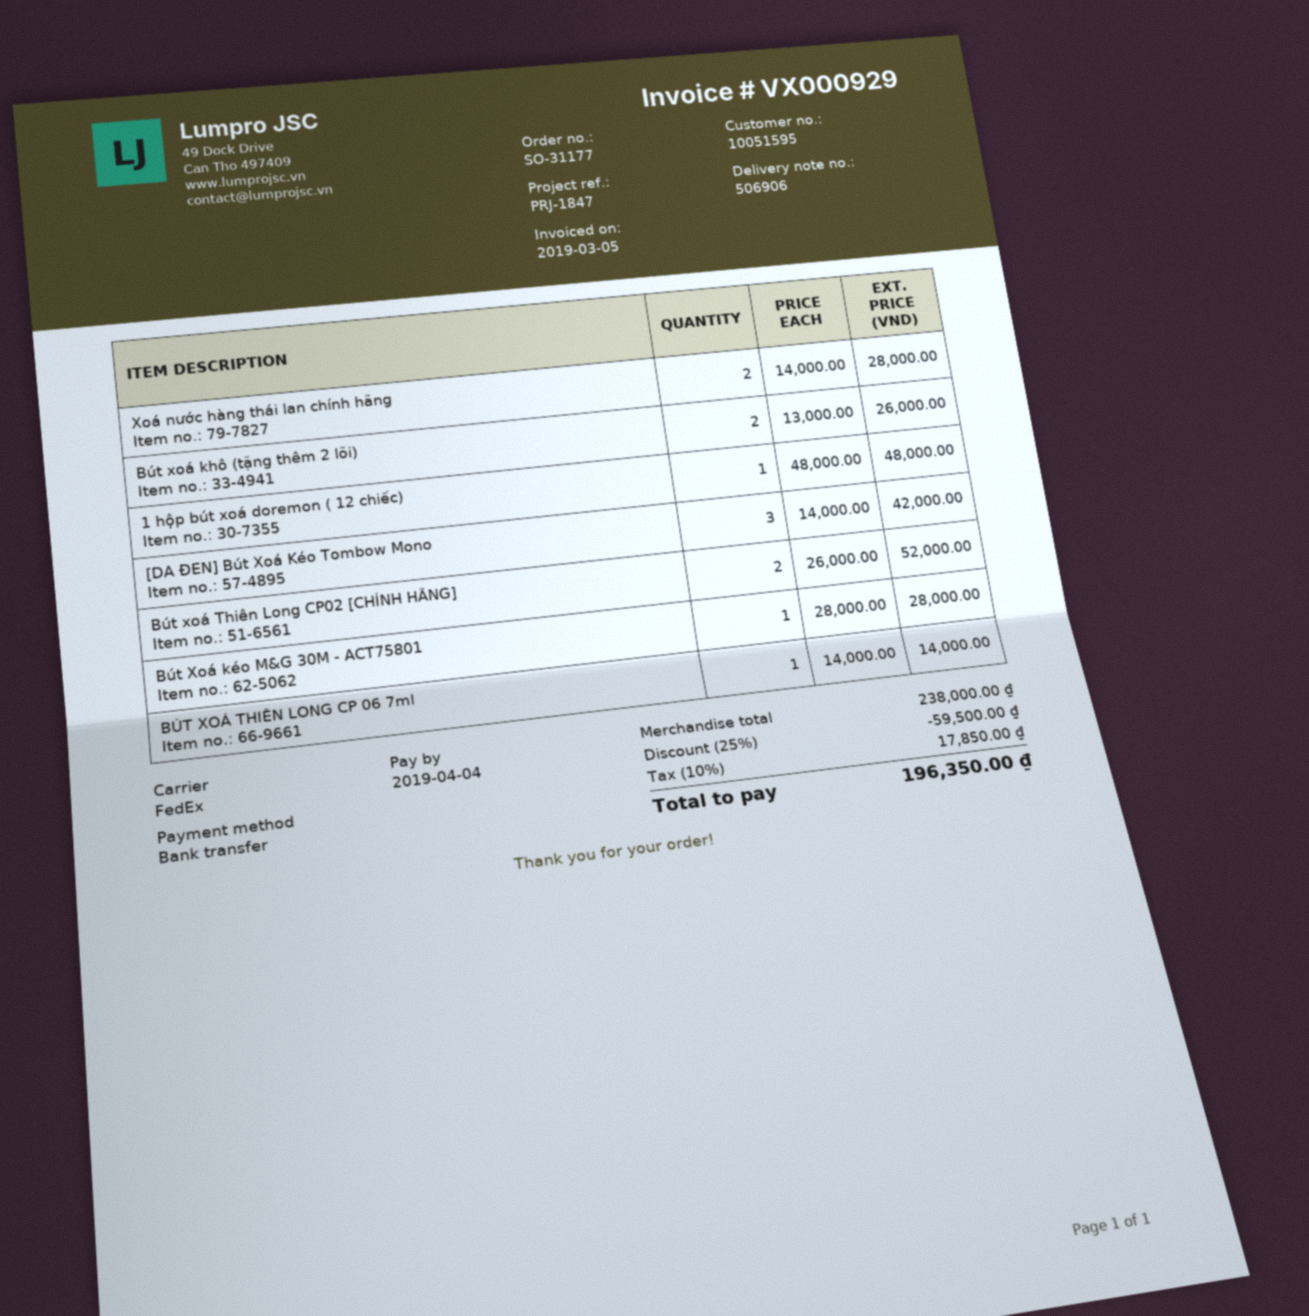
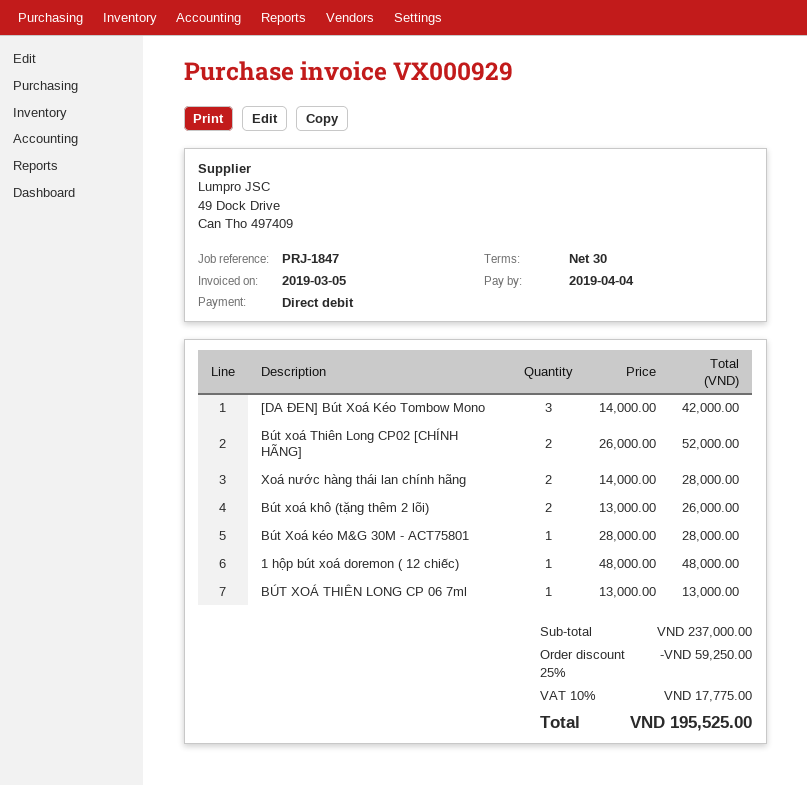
payment method: bank transfer -> direct debit
BÚT XOÁ THIÊN LONG CP 06 7ml: 1 x 14000.00 = 14000.00 -> 1 x 13000.00 = 13000.00
subtotal: 238000.00 -> 237000.00
discount: 25% = 59500.00 -> 25% = 59250.00
tax: 10% = 17850.00 -> 10% = 17775.00
total: 196350.00 -> 195525.00

